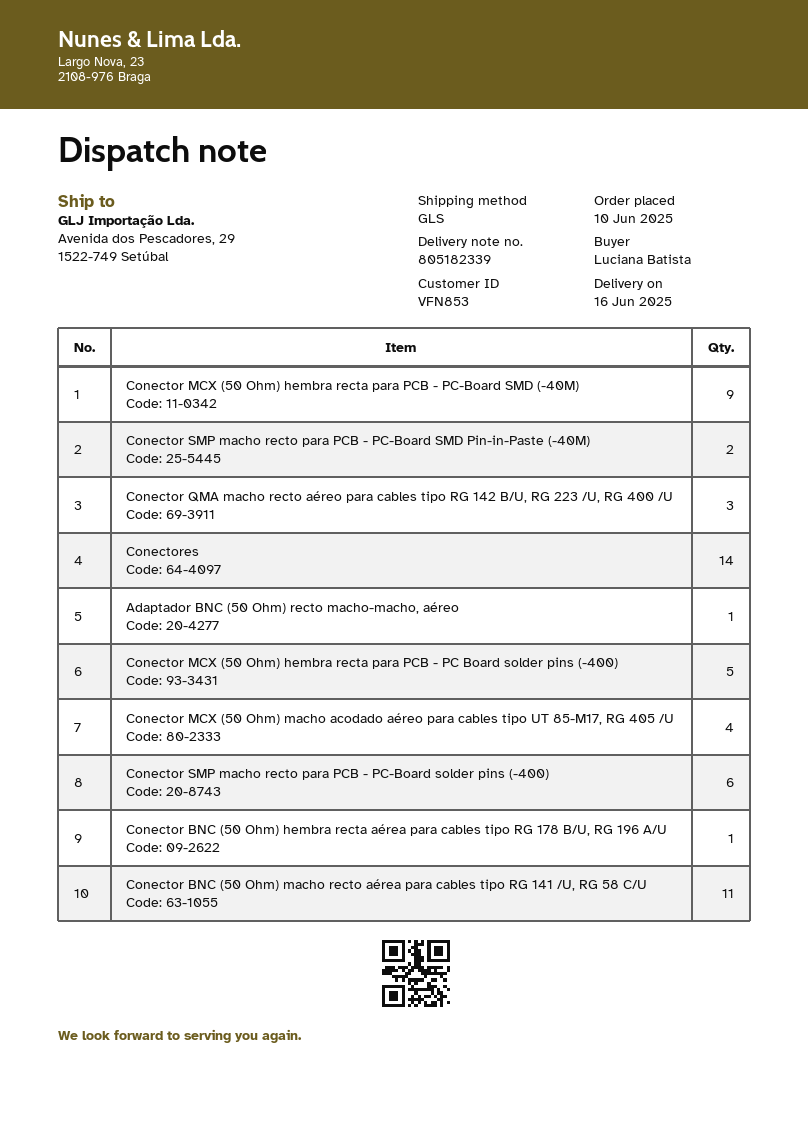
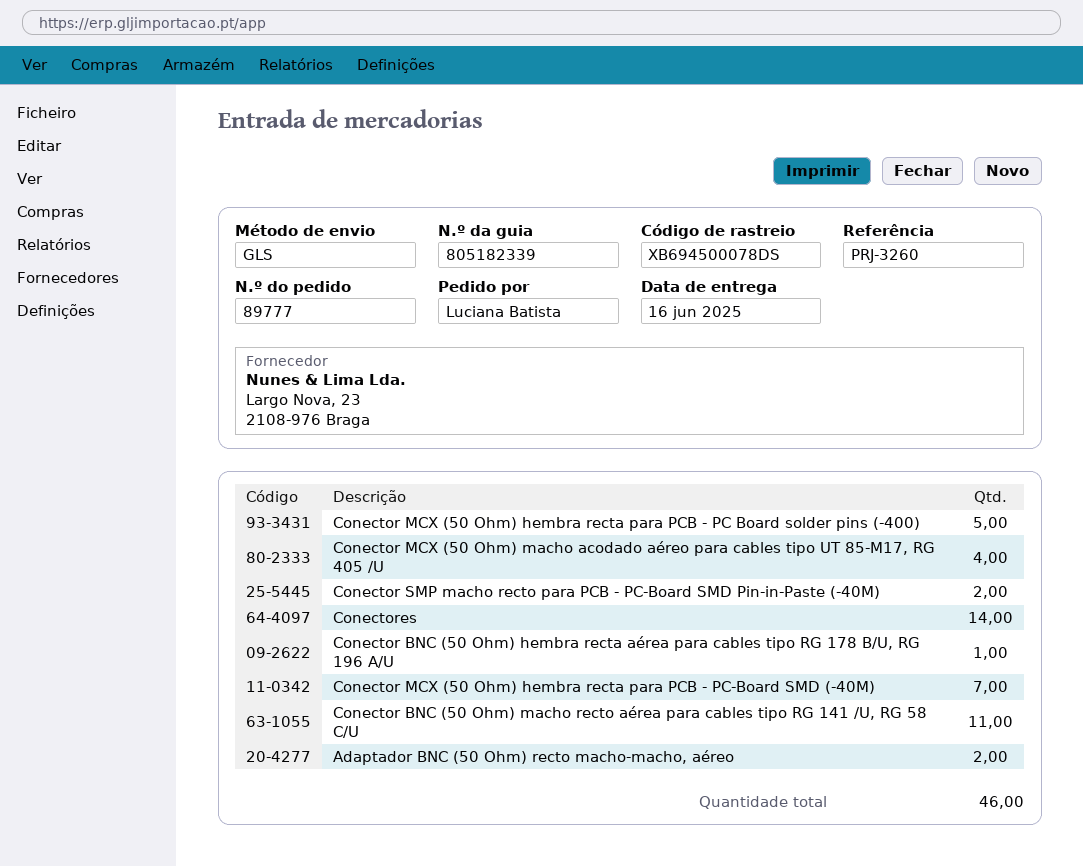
Conector MCX (50 Ohm) hembra recta para PCB - PC-Board SMD (-40M): 9 -> 7
Conector QMA macho recto aéreo para cables tipo RG 142 B/U, RG 223 /U, RG 400 /U: 3 -> none
Adaptador BNC (50 Ohm) recto macho-macho, aéreo: 1 -> 2
Conector SMP macho recto para PCB - PC-Board solder pins (-400): 6 -> none

